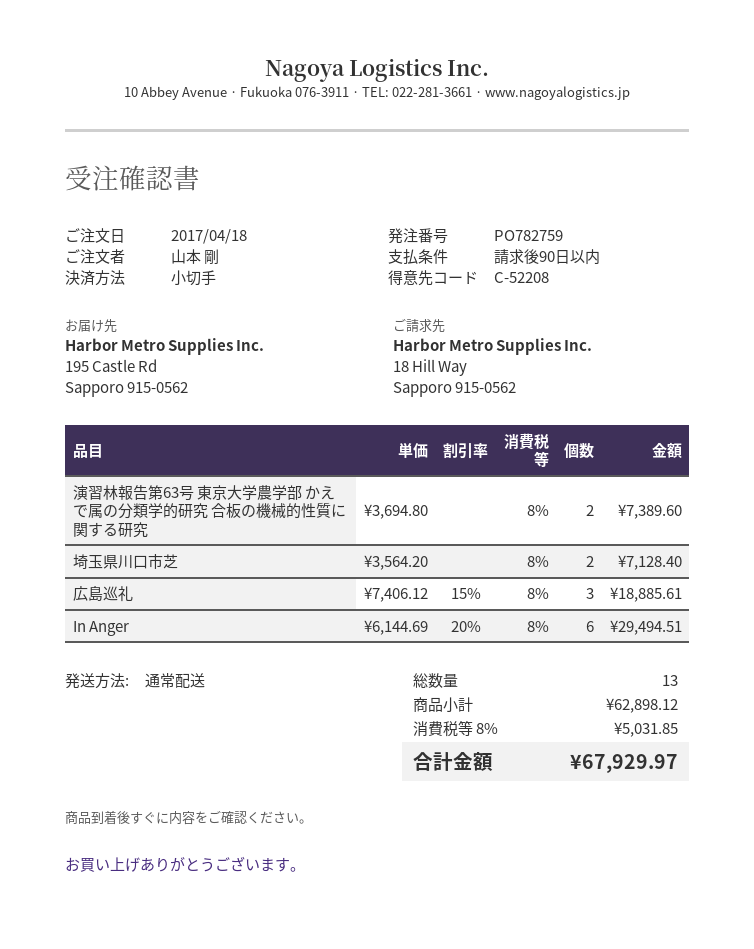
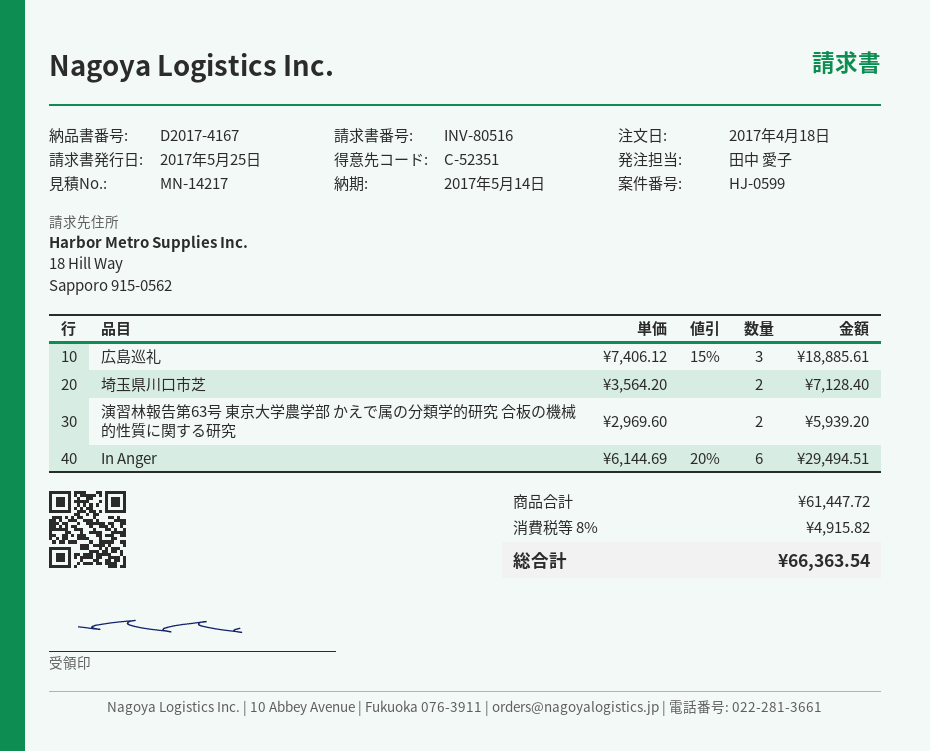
customer number: C-52208 -> C-52351
ordered by: 山本 剛 -> 田中 愛子
演習林報告第63号 東京大学農学部 かえで属の分類学的研究 合板の機械的性質に関する研究: 2 x 3694.80 = 7389.60 -> 2 x 2969.60 = 5939.20
subtotal: 62898.12 -> 61447.72
tax: 8% = 5031.85 -> 8% = 4915.82
total: 67929.97 -> 66363.54

